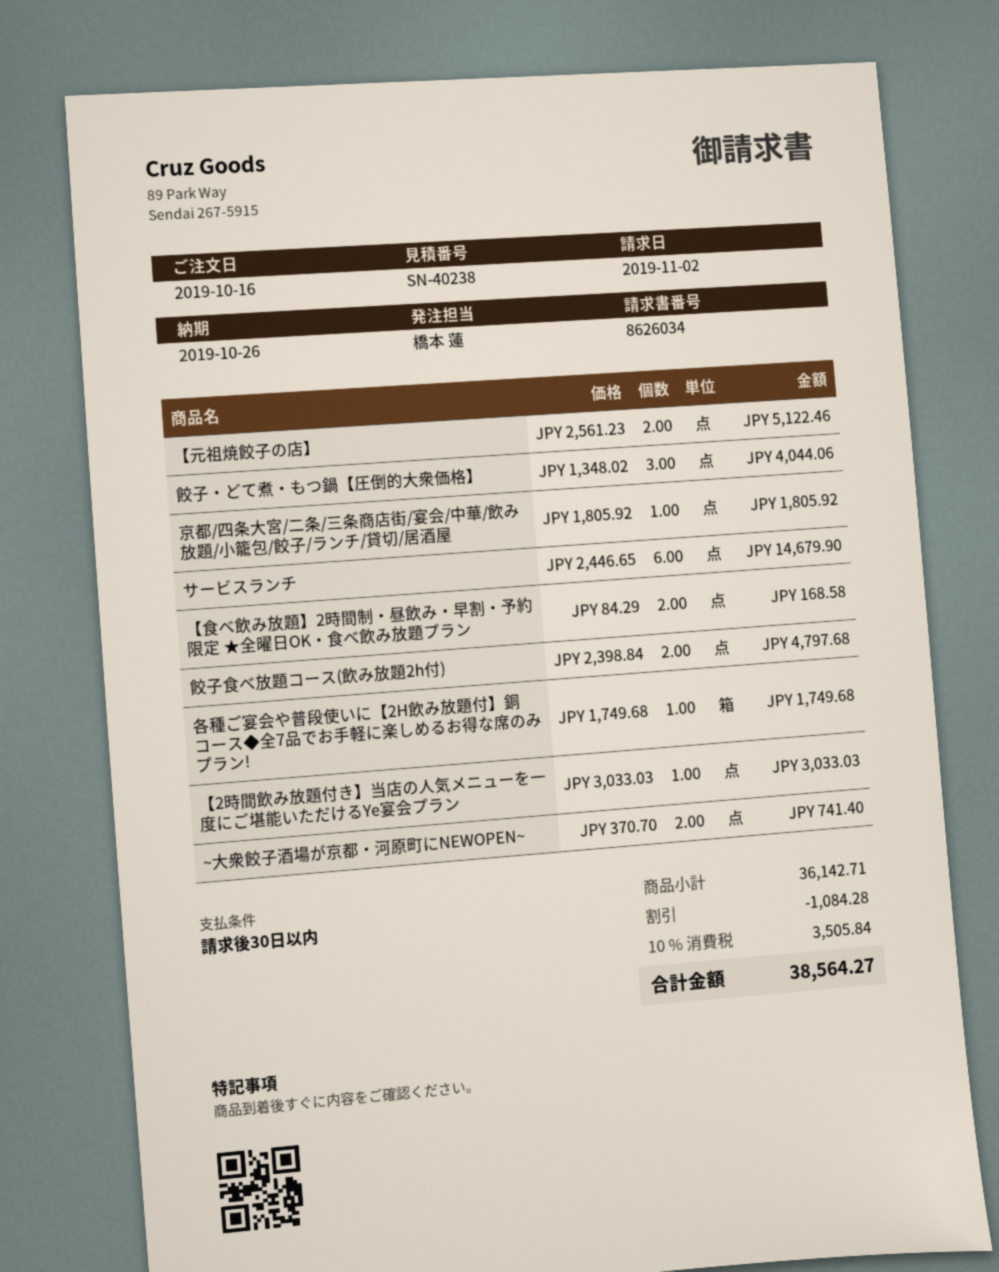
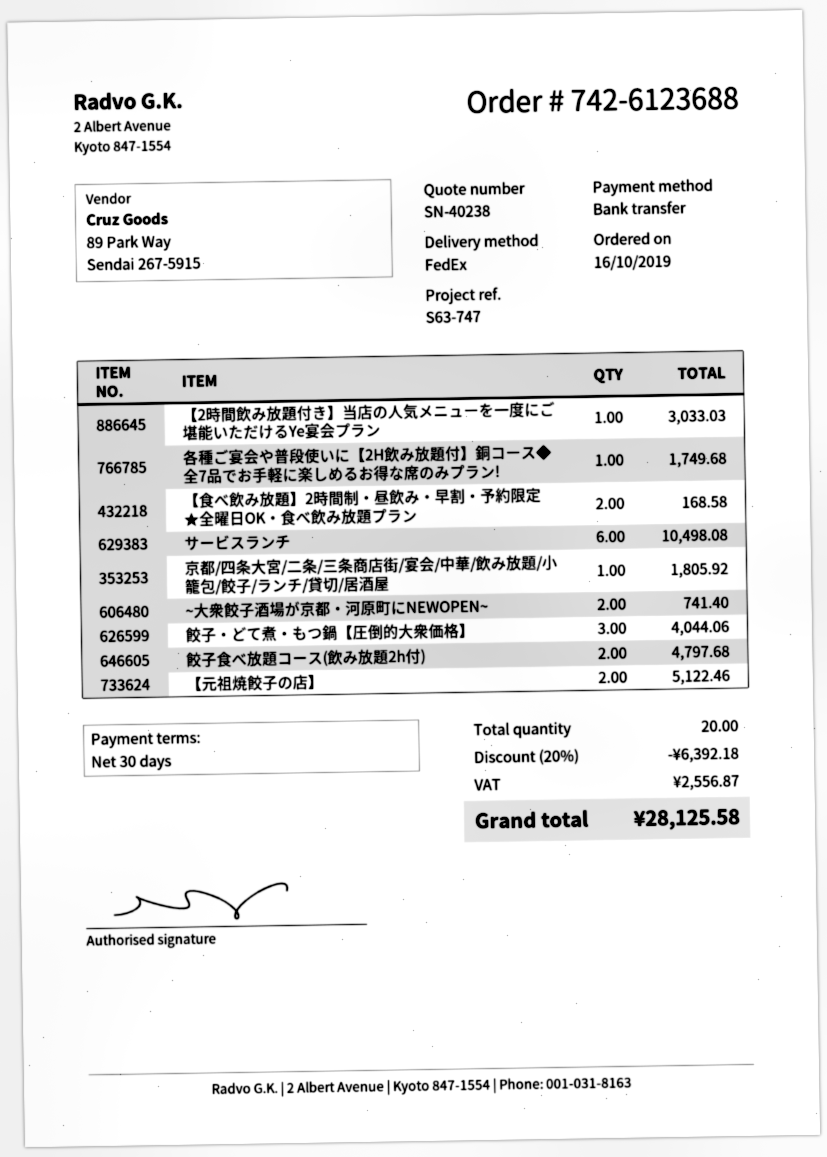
サービスランチ: 6 for 14679.90 -> 6 for 10498.08
discount: 1084.28 -> 6392.18
tax: 3505.84 -> 2556.87
total: 38564.27 -> 28125.58

